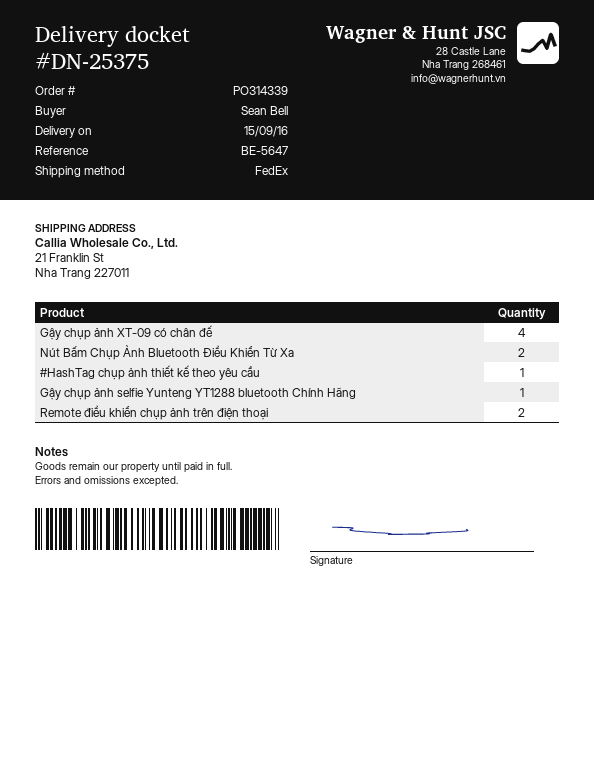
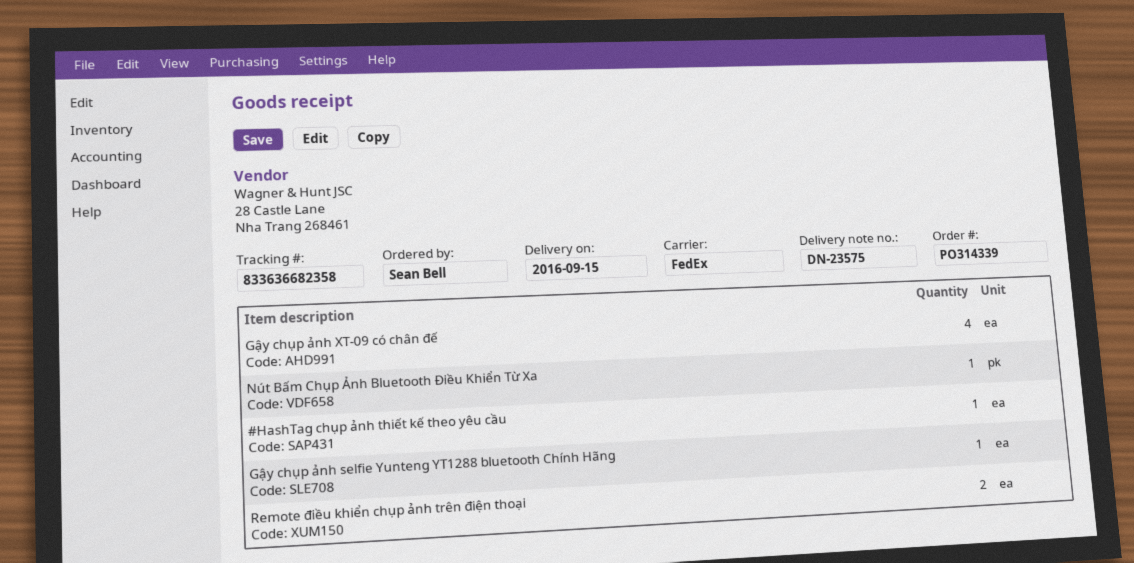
delivery note number: DN-25375 -> DN-23575
Nút Bấm Chụp Ảnh Bluetooth Điều Khiển Từ Xa: 2 -> 1

